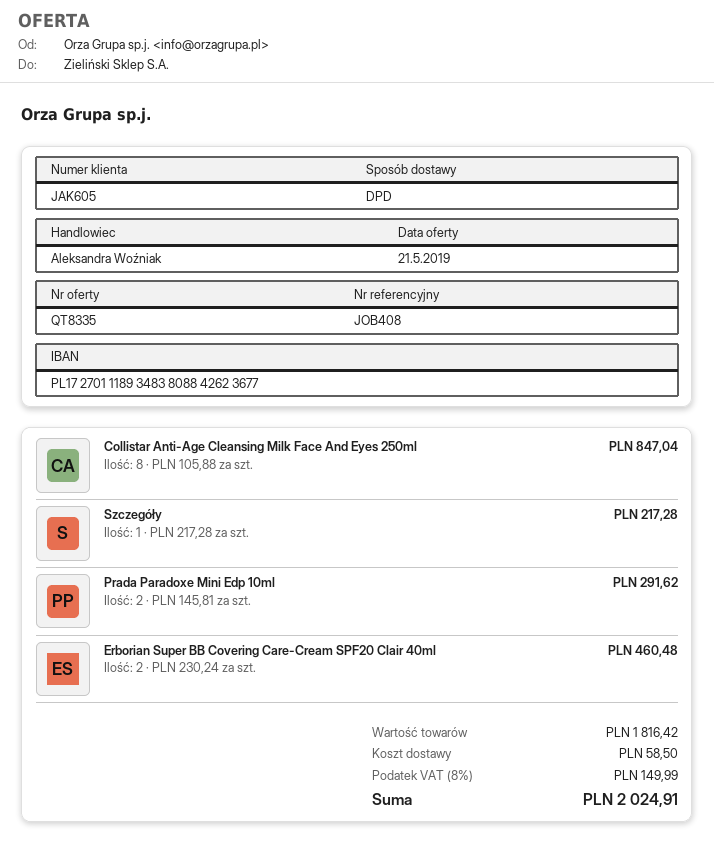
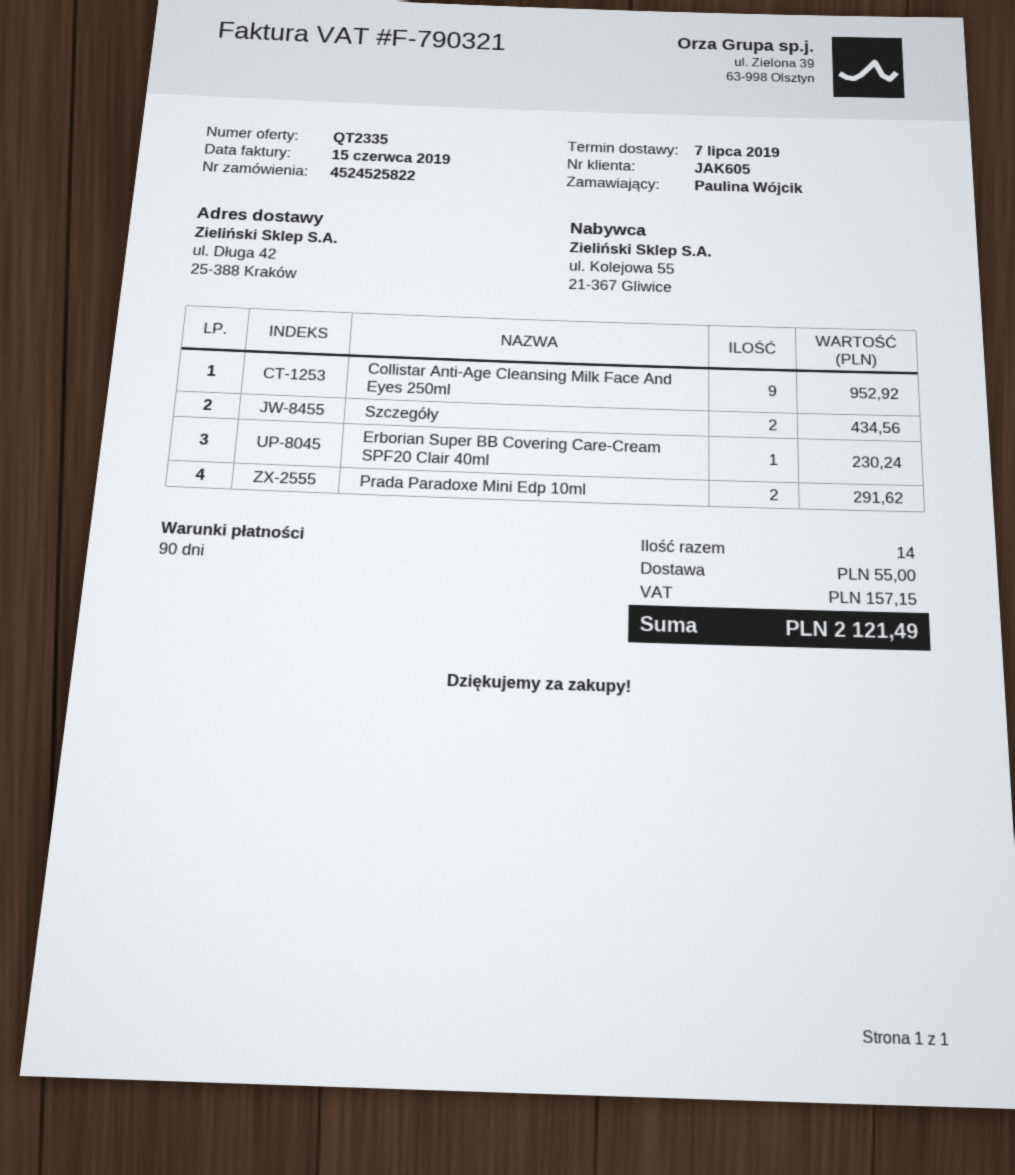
quote number: QT8335 -> QT2335
Collistar Anti-Age Cleansing Milk Face And Eyes 250ml: 8 for 847.04 -> 9 for 952.92
Szczegóły: 1 for 217.28 -> 2 for 434.56
Erborian Super BB Covering Care-Cream SPF20 Clair 40ml: 2 for 460.48 -> 1 for 230.24
shipping: 58.50 -> 55.00
tax: 149.99 -> 157.15
total: 2024.91 -> 2121.49

